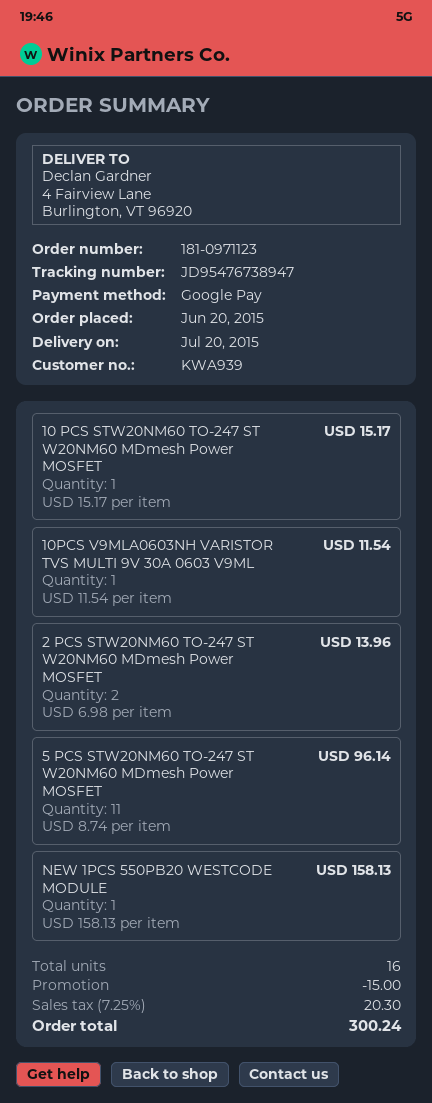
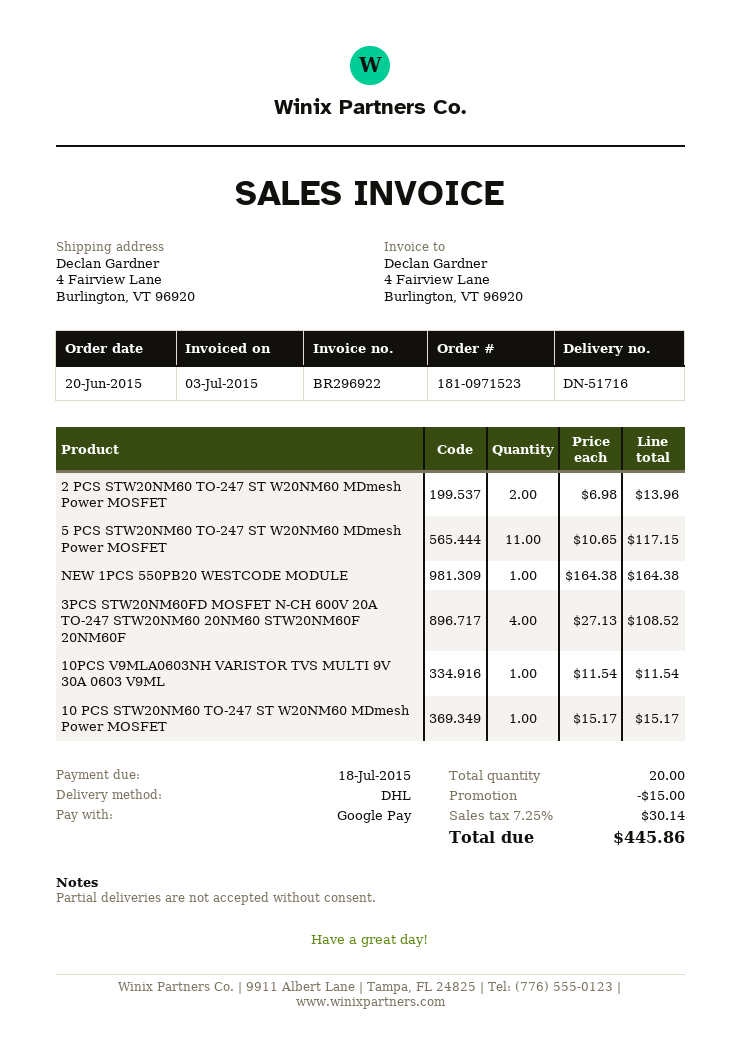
order number: 181-0971123 -> 181-0971523
5 PCS STW20NM60 TO-247 ST W20NM60 MDmesh Power MOSFET: 11 x 8.74 = 96.14 -> 11 x 10.65 = 117.15
NEW 1PCS 550PB20 WESTCODE MODULE: 1 x 158.13 = 158.13 -> 1 x 164.38 = 164.38
3PCS STW20NM60FD MOSFET N-CH 600V 20A TO-247 STW20NM60 20NM60 STW20NM60F 20NM60F: none -> 4 x 27.13 = 108.52
total quantity: 16 -> 20
tax: 7.25% = 20.30 -> 7.25% = 30.14
total: 300.24 -> 445.86

